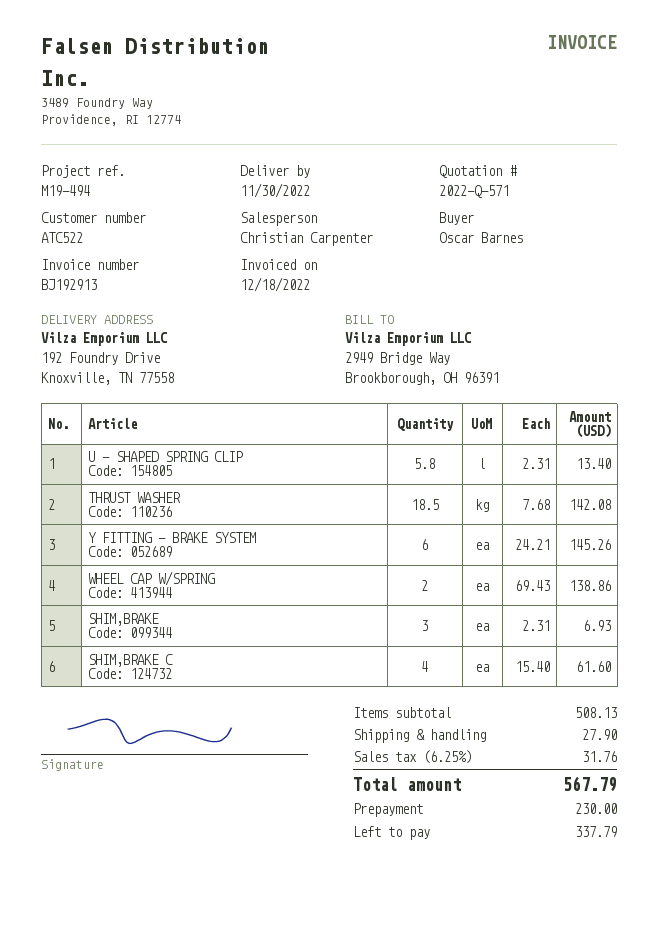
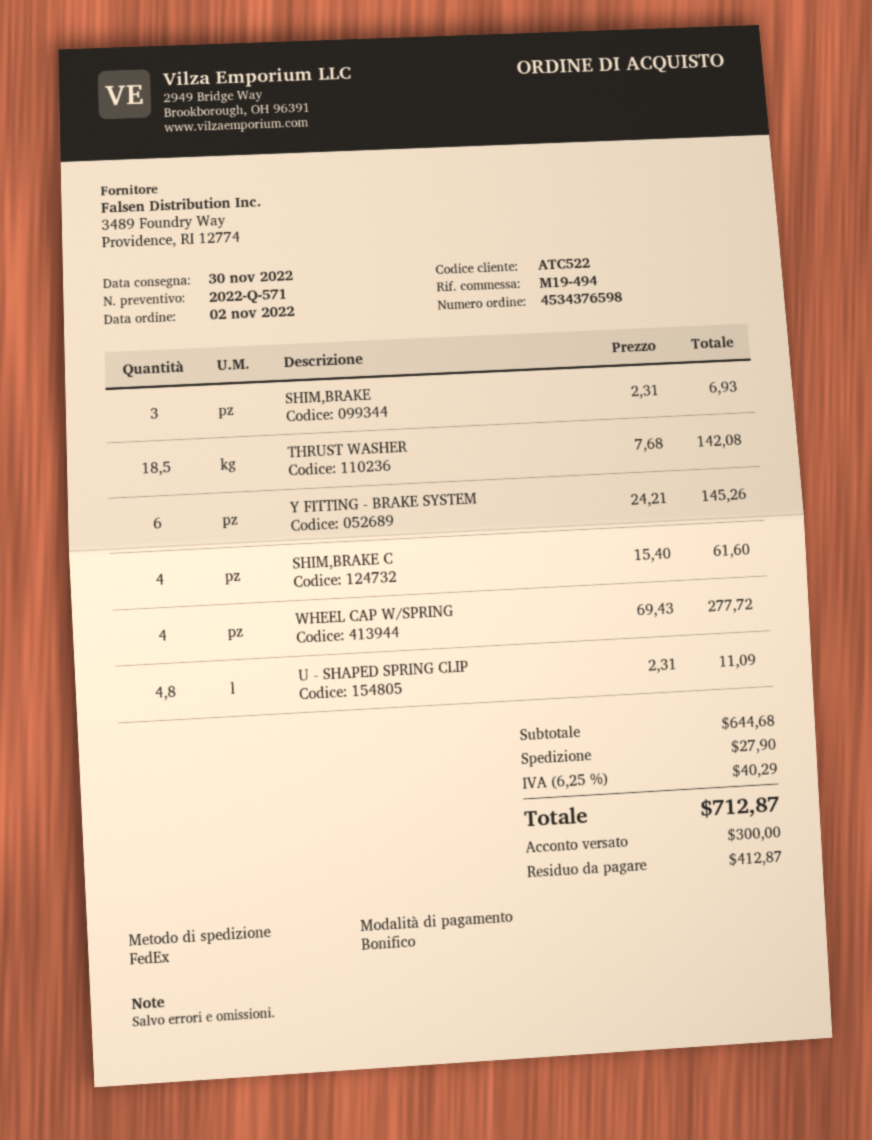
U - SHAPED SPRING CLIP: 5.8 x 2.31 = 13.40 -> 4.8 x 2.31 = 11.09
WHEEL CAP W/SPRING: 2 x 69.43 = 138.86 -> 4 x 69.43 = 277.72
subtotal: 508.13 -> 644.68
tax: 6.25% = 31.76 -> 6.25% = 40.29
total: 567.79 -> 712.87
deposit: 230.00 -> 300.00
balance: 337.79 -> 412.87

